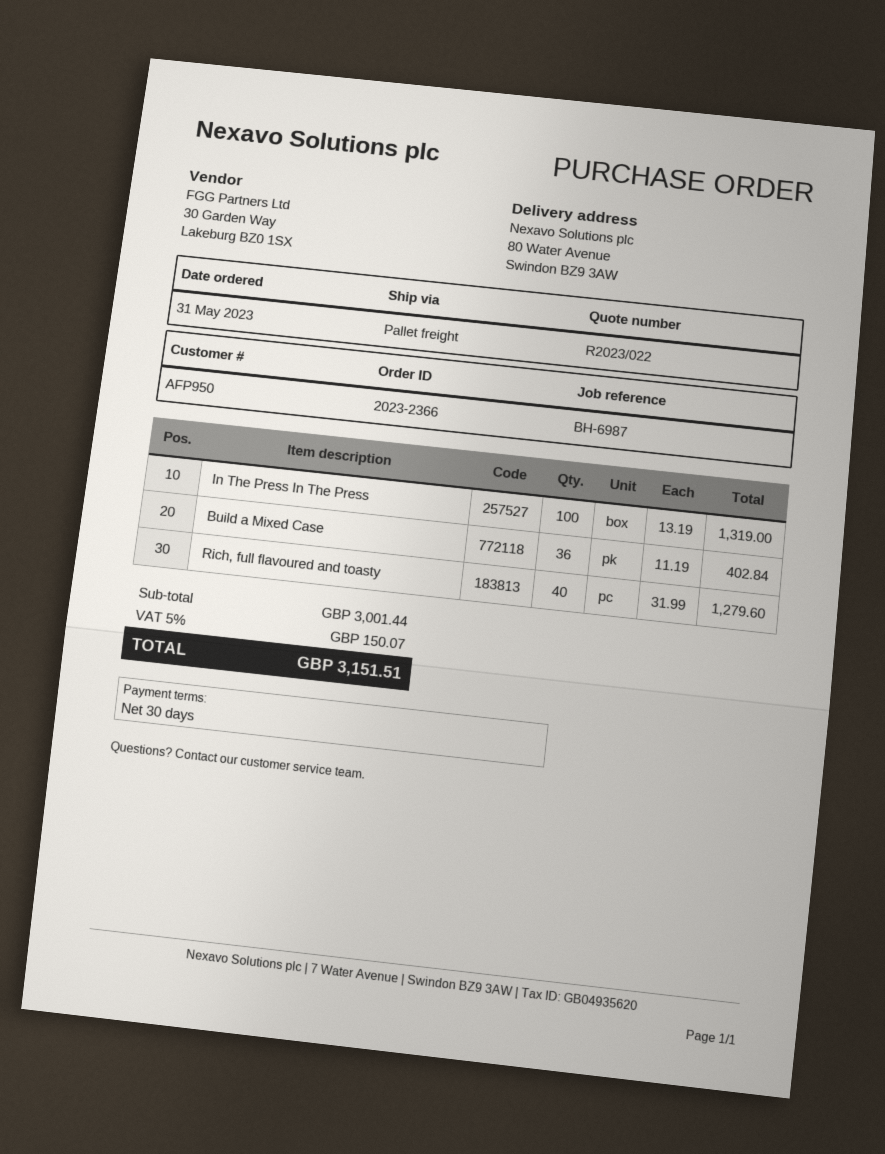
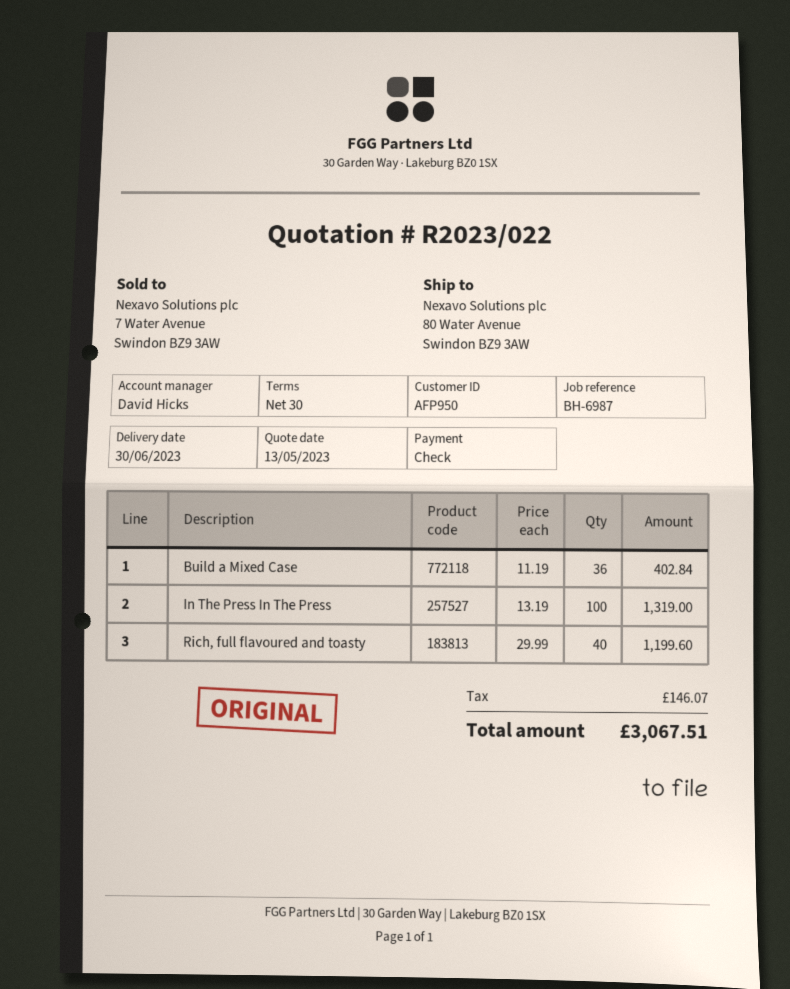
Rich, full flavoured and toasty: 40 x 31.99 = 1279.60 -> 40 x 29.99 = 1199.60
tax: 150.07 -> 146.07
total: 3151.51 -> 3067.51

